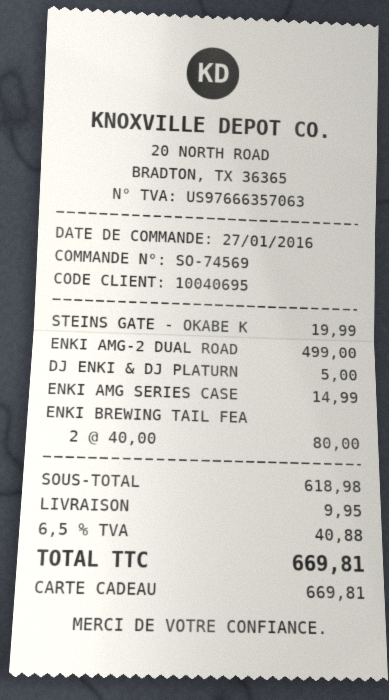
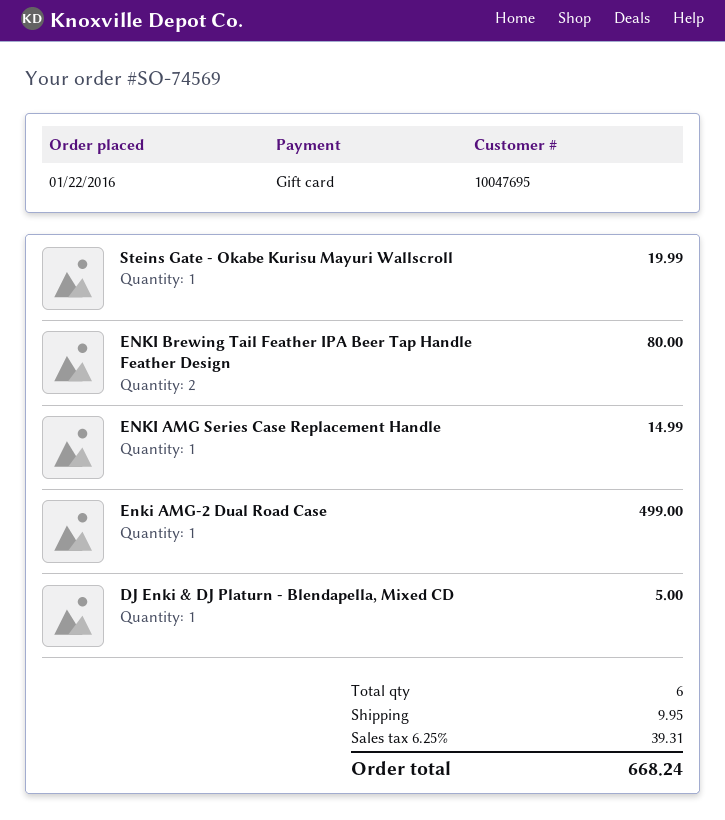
order date: 2016-01-27 -> 2016-01-22
customer number: 10040695 -> 10047695
tax: 6.5% = 40.88 -> 6.25% = 39.31
total: 669.81 -> 668.24

